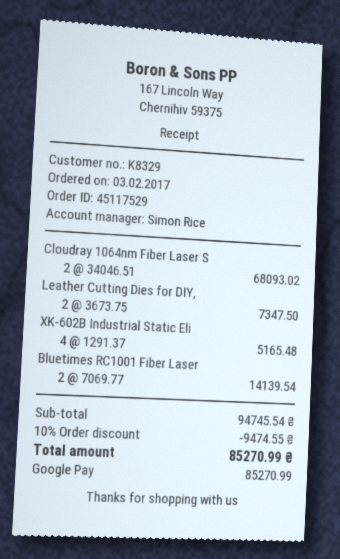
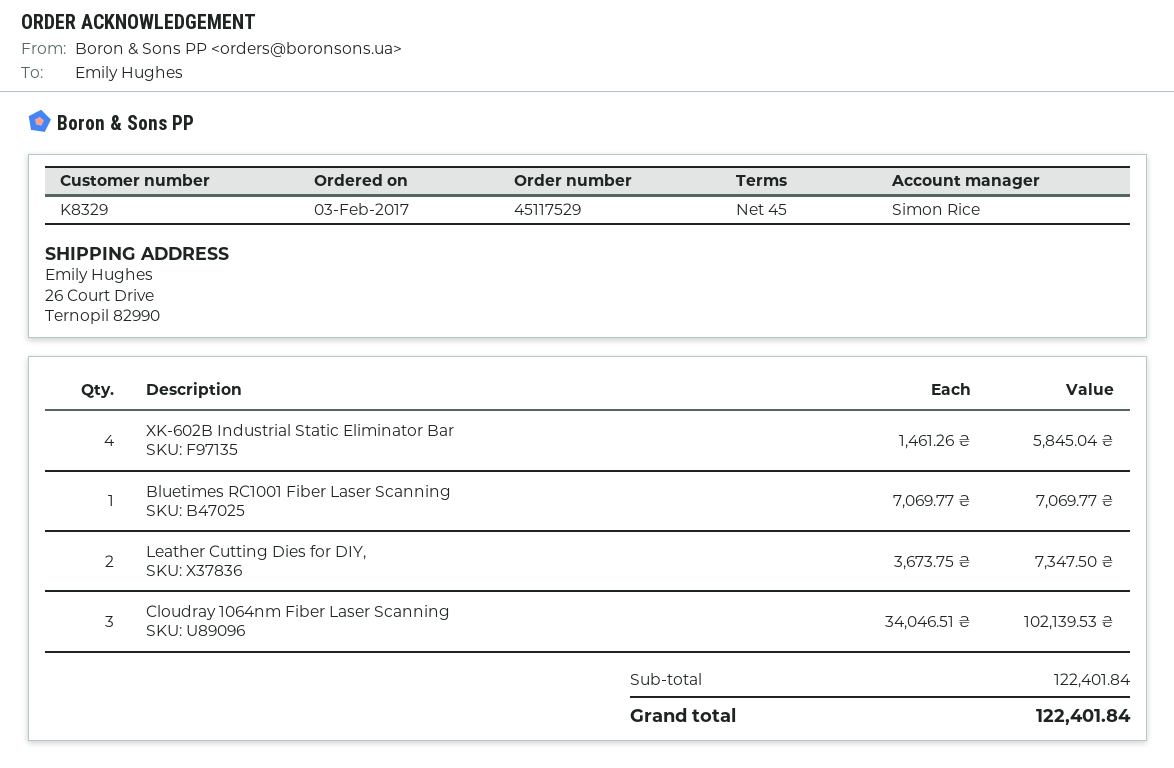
Cloudray 1064nm Fiber Laser S: 2 x 34046.51 = 68093.02 -> 3 x 34046.51 = 102139.53
XK-602B Industrial Static Eli: 4 x 1291.37 = 5165.48 -> 4 x 1461.26 = 5845.04
Bluetimes RC1001 Fiber Laser: 2 x 7069.77 = 14139.54 -> 1 x 7069.77 = 7069.77
subtotal: 94745.54 -> 122401.84
discount: 10% = 9474.55 -> none
total: 85270.99 -> 122401.84

